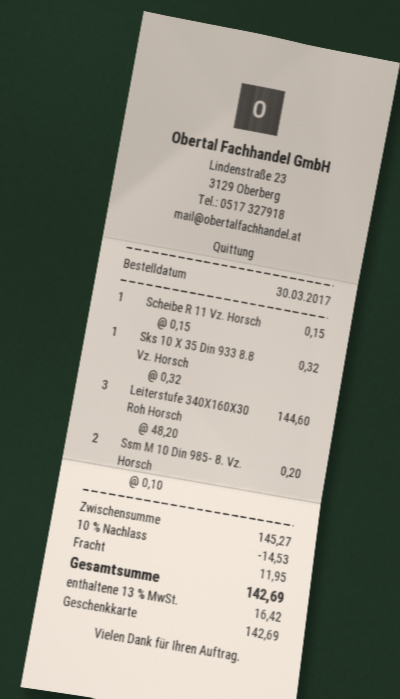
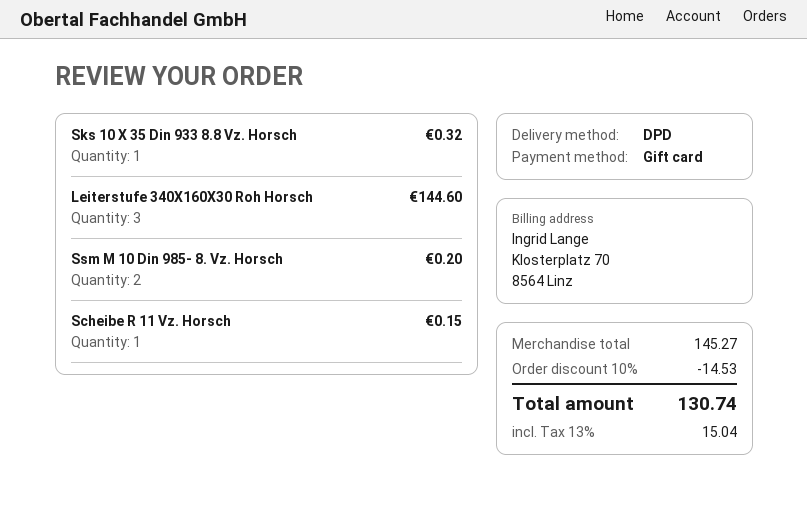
shipping: 11.95 -> none
tax: 13% = 16.42 -> 13% = 15.04
total: 142.69 -> 130.74

